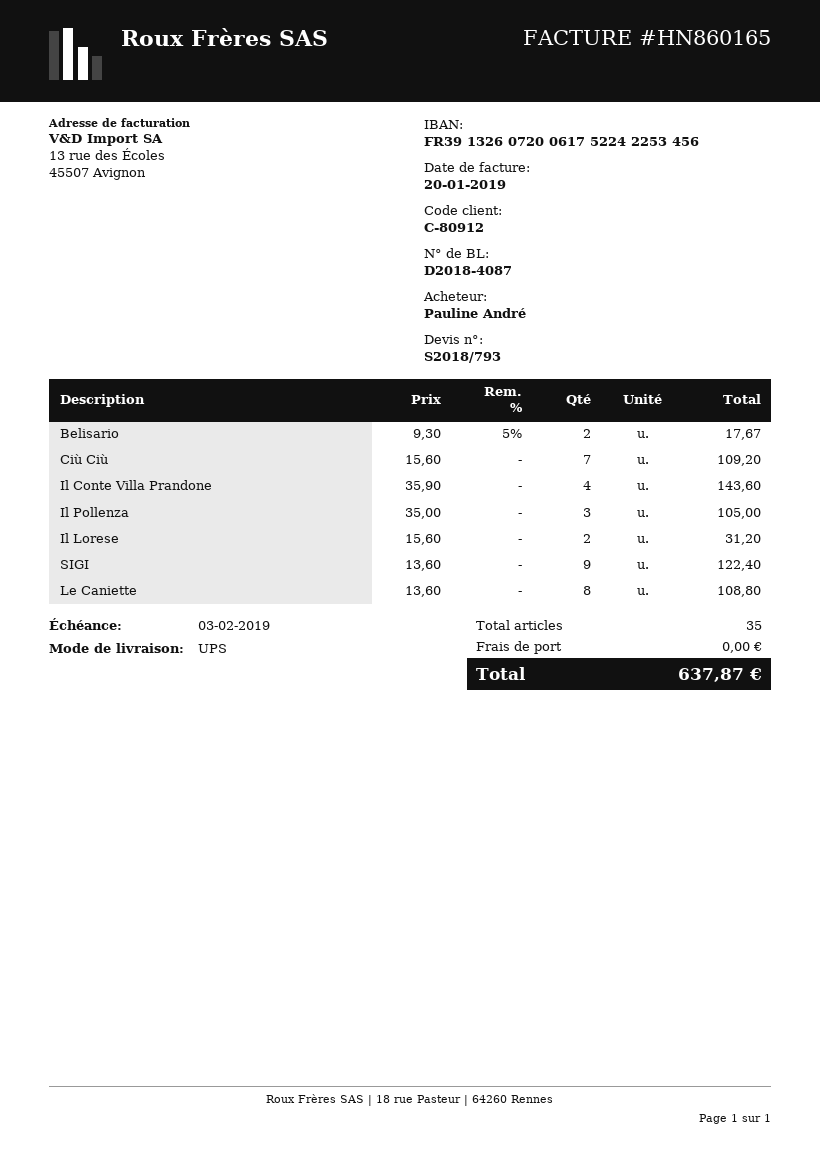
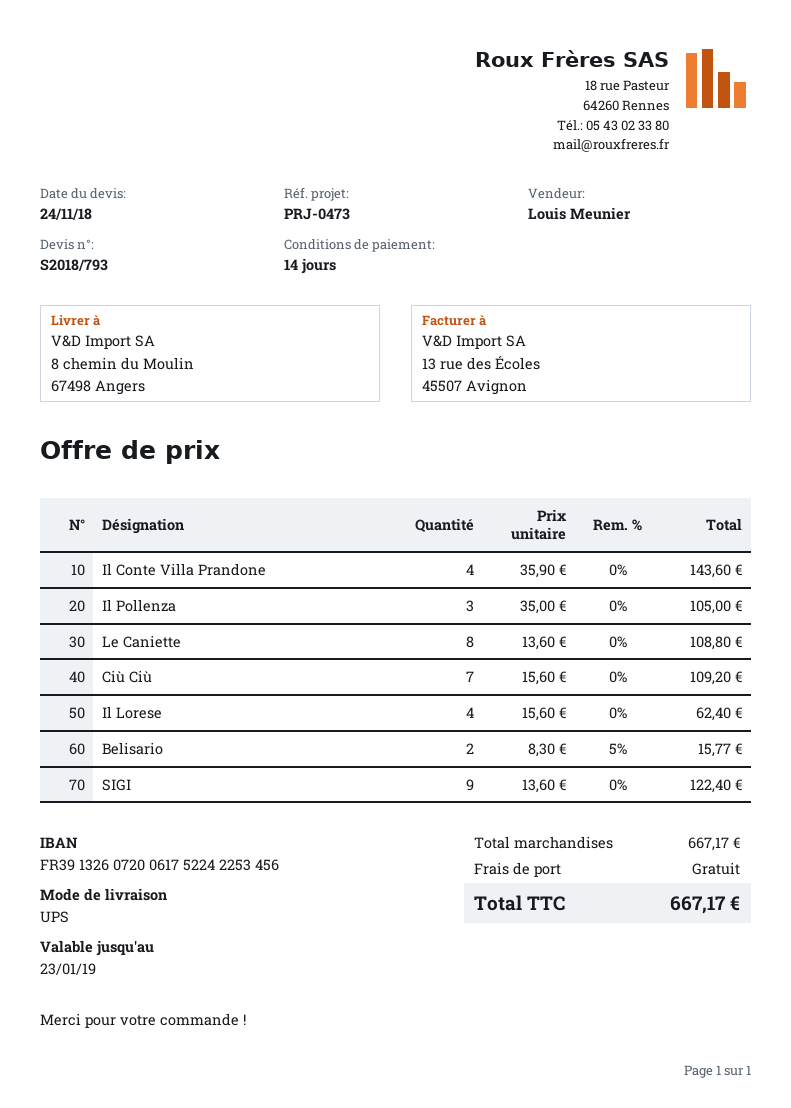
Belisario: 2 x 9.30 - 5% = 17.67 -> 2 x 8.30 - 5% = 15.77
Il Lorese: 2 x 15.60 = 31.20 -> 4 x 15.60 = 62.40
total: 637.87 -> 667.17

